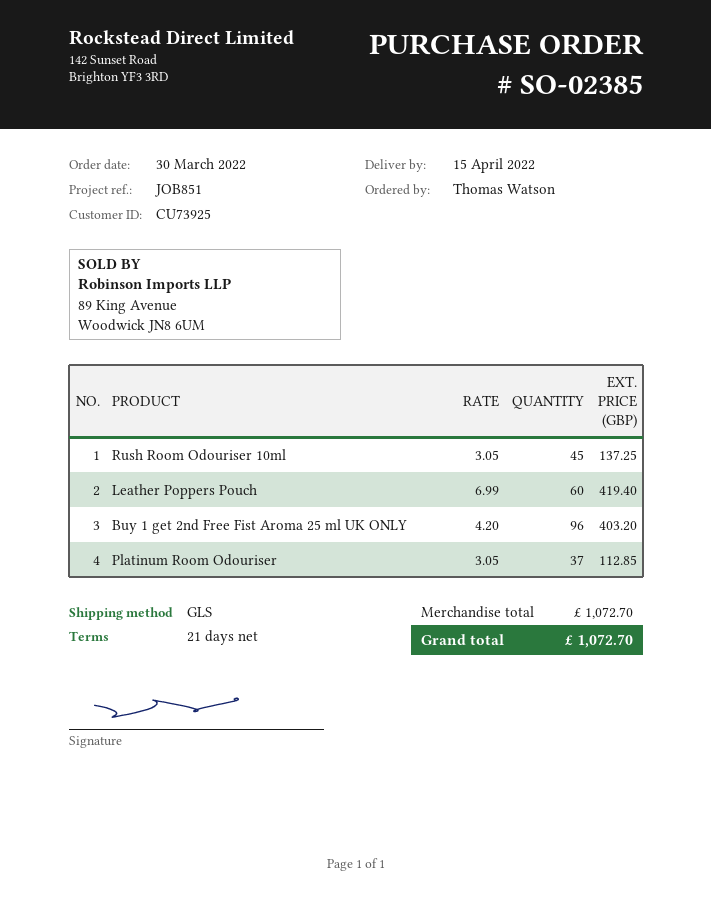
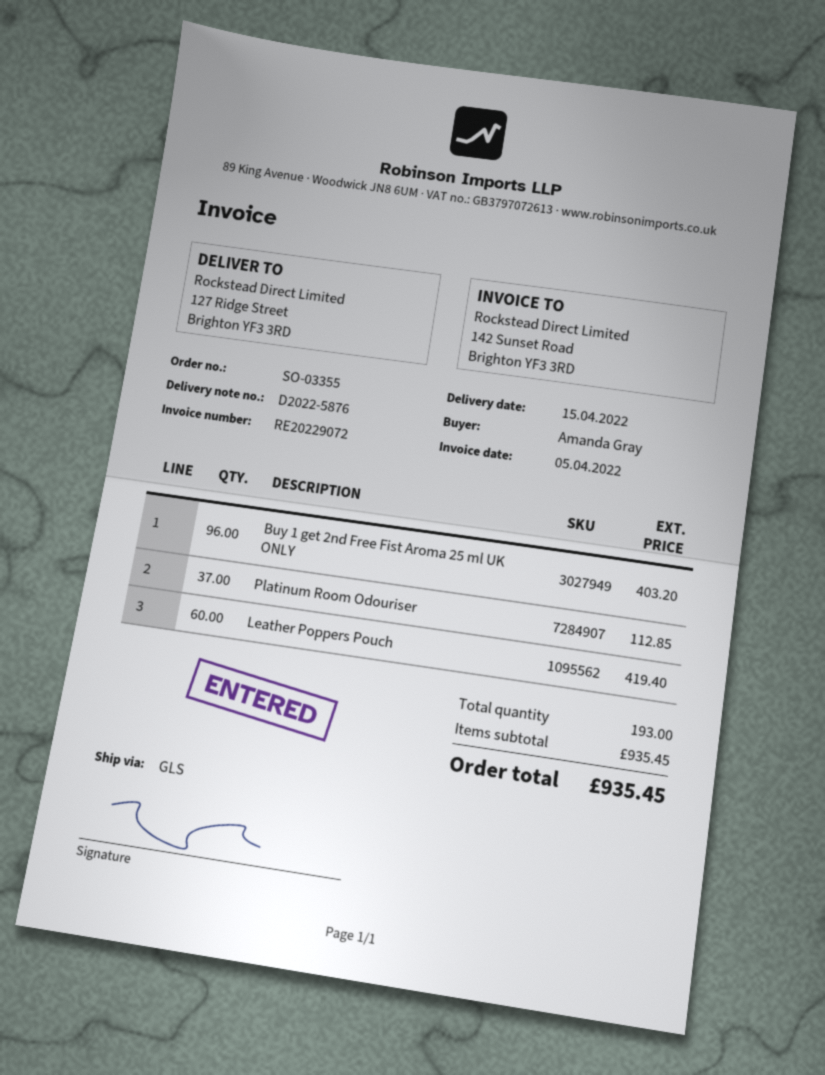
order number: SO-02385 -> SO-03355
ordered by: Thomas Watson -> Amanda Gray
Rush Room Odouriser 10ml: 45 for 137.25 -> none
subtotal: 1072.70 -> 935.45
total: 1072.70 -> 935.45

